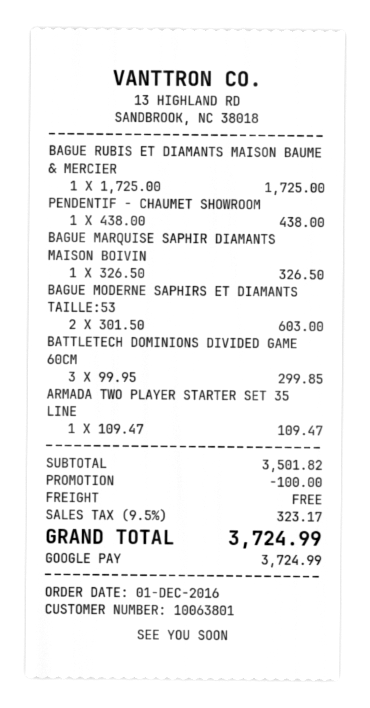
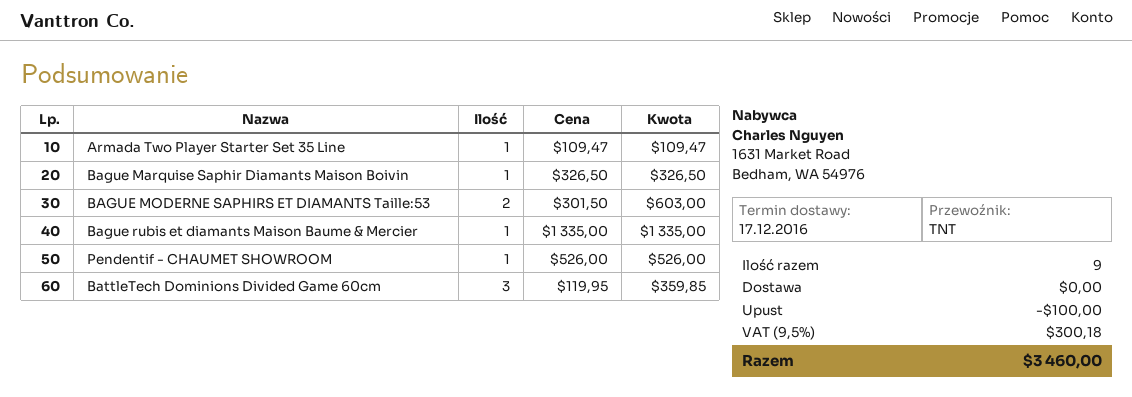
BAGUE RUBIS ET DIAMANTS MAISON BAUME & MERCIER: 1 x 1725.00 = 1725.00 -> 1 x 1335.00 = 1335.00
PENDENTIF - CHAUMET SHOWROOM: 1 x 438.00 = 438.00 -> 1 x 526.00 = 526.00
BATTLETECH DOMINIONS DIVIDED GAME 60CM: 3 x 99.95 = 299.85 -> 3 x 119.95 = 359.85
tax: 9.5% = 323.17 -> 9.5% = 300.18
total: 3724.99 -> 3460.00

